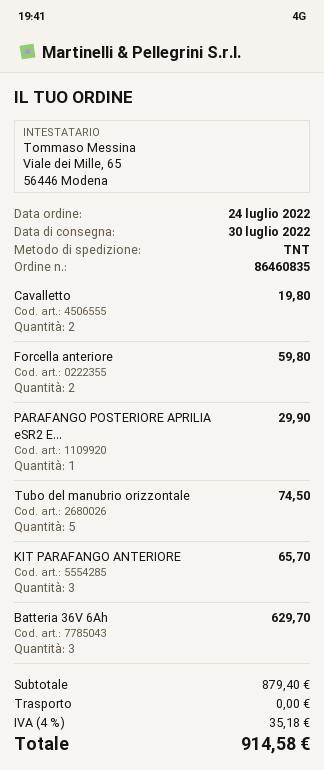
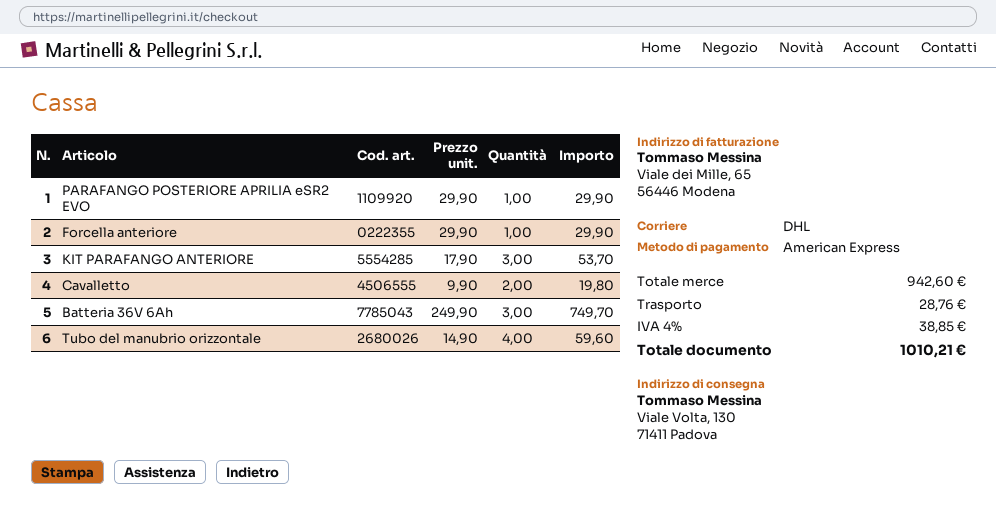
shipping method: TNT -> DHL
Forcella anteriore: 2 for 59.80 -> 1 for 29.90
Tubo del manubrio orizzontale: 5 for 74.50 -> 4 for 59.60
KIT PARAFANGO ANTERIORE: 3 for 65.70 -> 3 for 53.70
Batteria 36V 6Ah: 3 for 629.70 -> 3 for 749.70
subtotal: 879.40 -> 942.60
shipping: 0.00 -> 28.76
tax: 4% = 35.18 -> 4% = 38.85
total: 914.58 -> 1010.21

